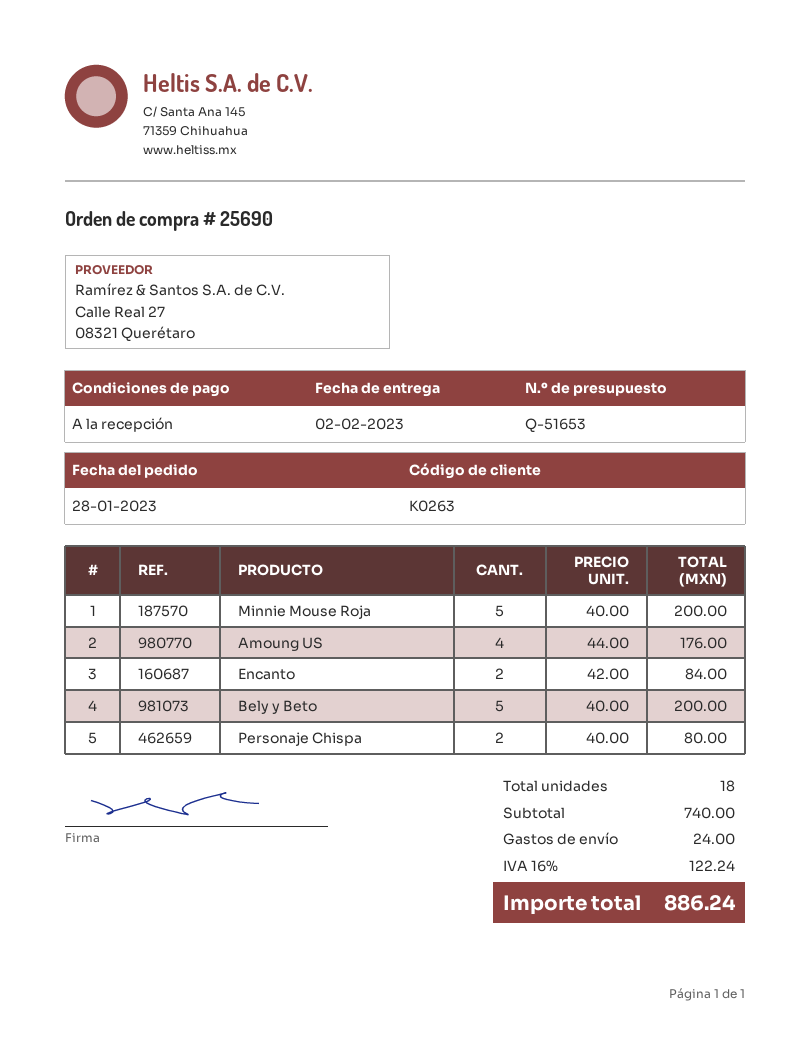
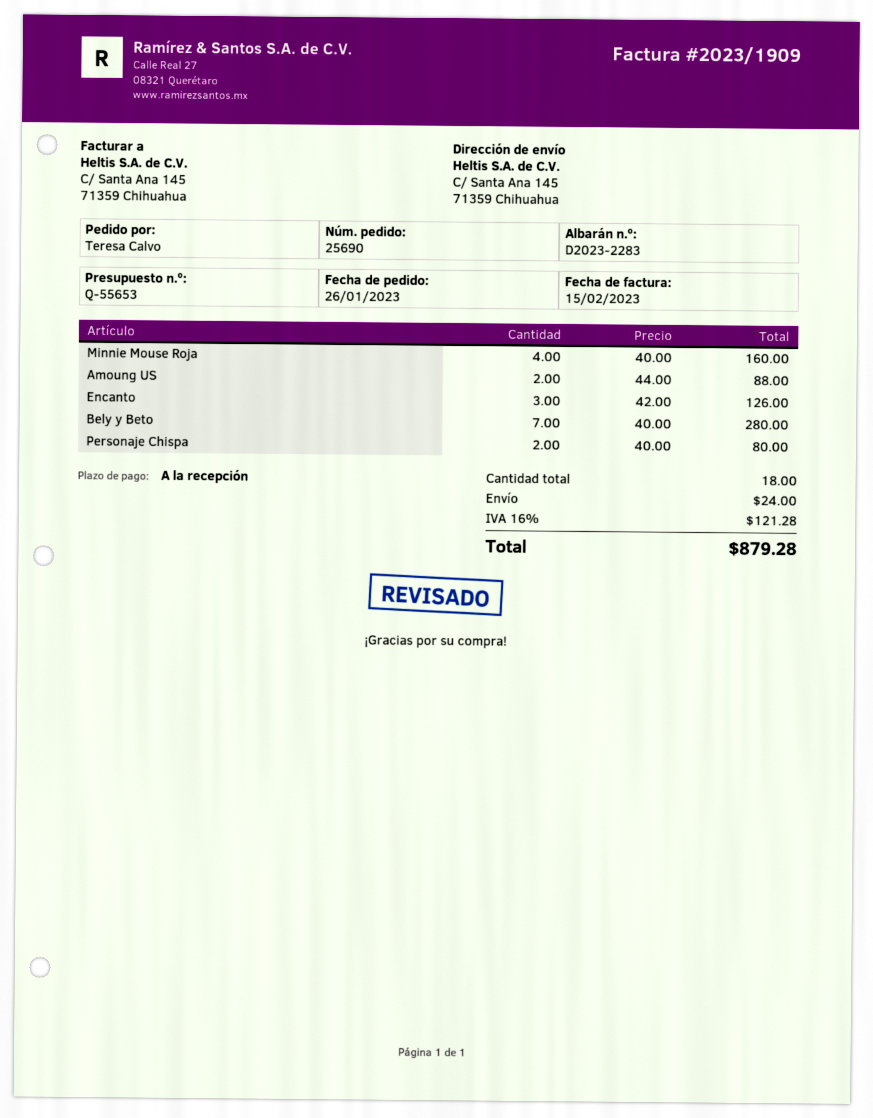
quote number: Q-51653 -> Q-55653
order date: 2023-01-28 -> 2023-01-26
Minnie Mouse Roja: 5 x 40.00 = 200.00 -> 4 x 40.00 = 160.00
Amoung US: 4 x 44.00 = 176.00 -> 2 x 44.00 = 88.00
Encanto: 2 x 42.00 = 84.00 -> 3 x 42.00 = 126.00
Bely y Beto: 5 x 40.00 = 200.00 -> 7 x 40.00 = 280.00
tax: 16% = 122.24 -> 16% = 121.28
total: 886.24 -> 879.28

